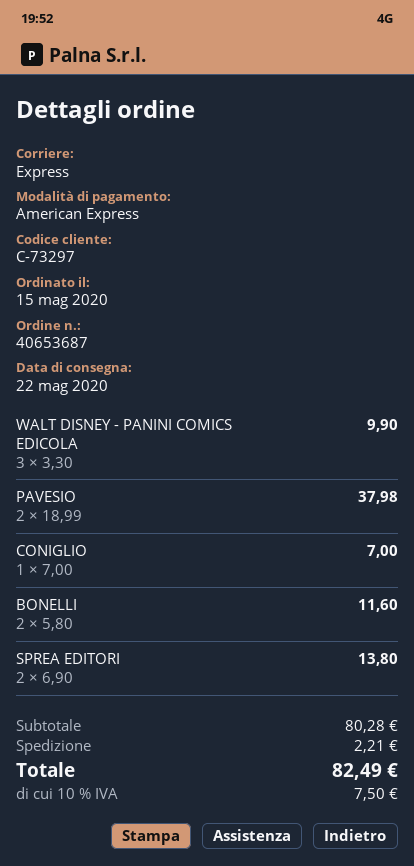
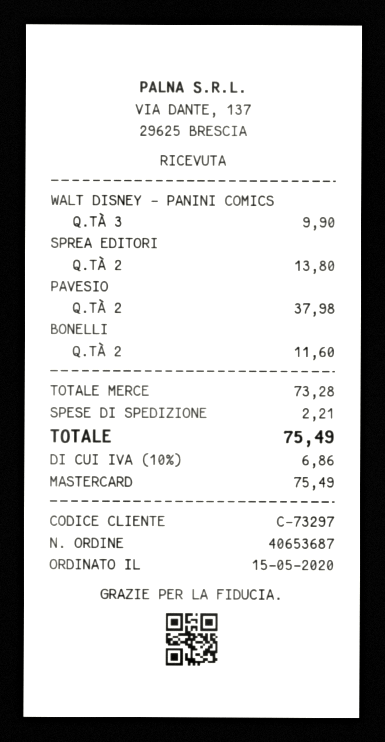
payment method: American Express -> Mastercard
CONIGLIO: 1 for 7.00 -> none
subtotal: 80.28 -> 73.28
tax: 10% = 7.50 -> 10% = 6.86
total: 82.49 -> 75.49

